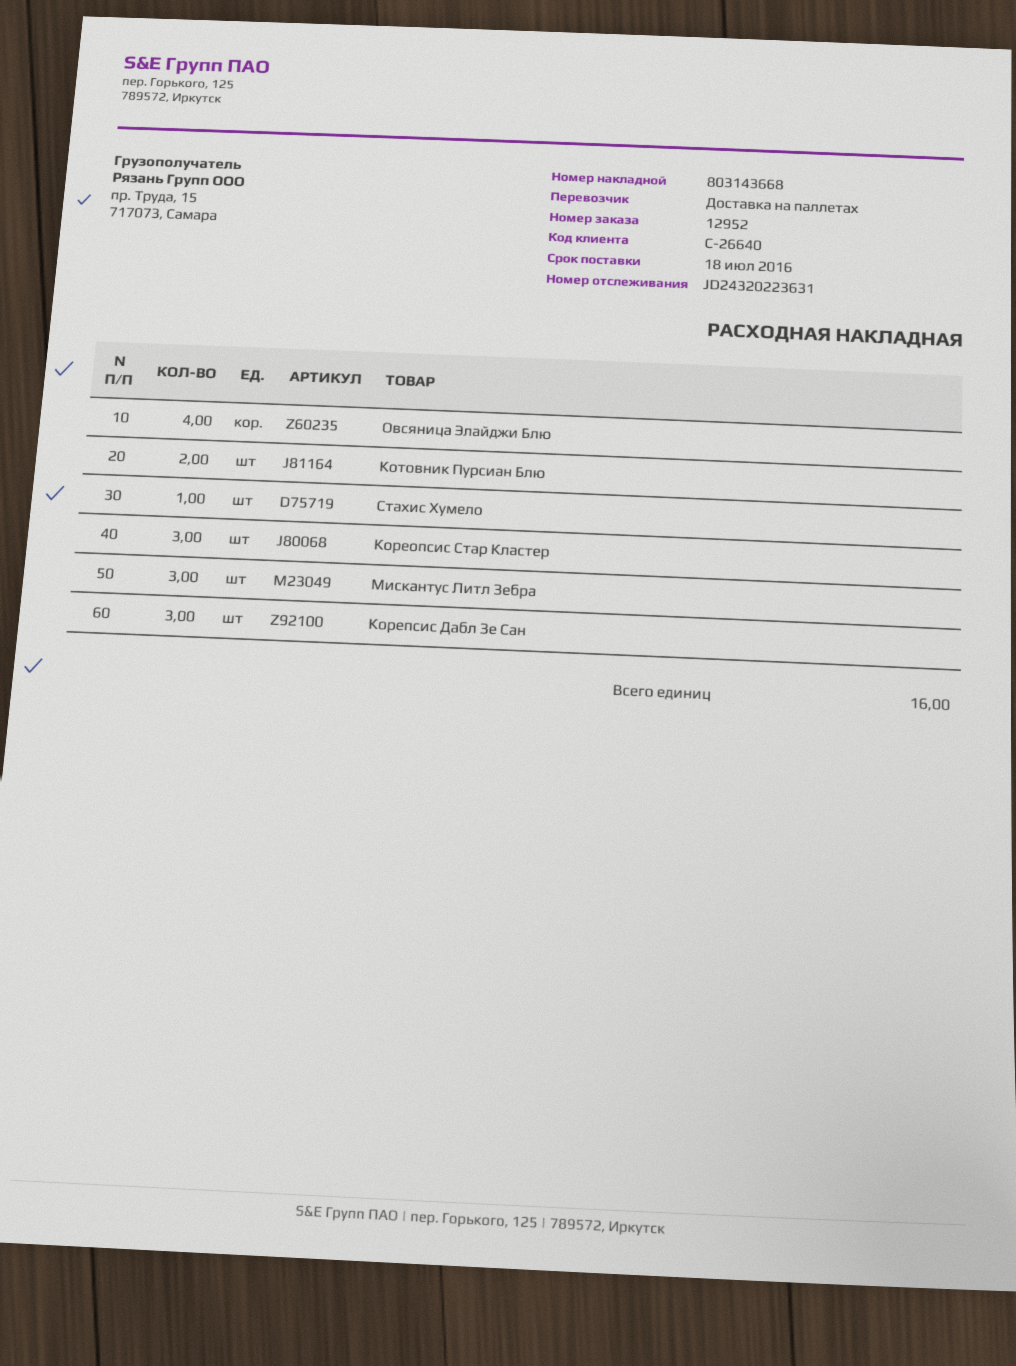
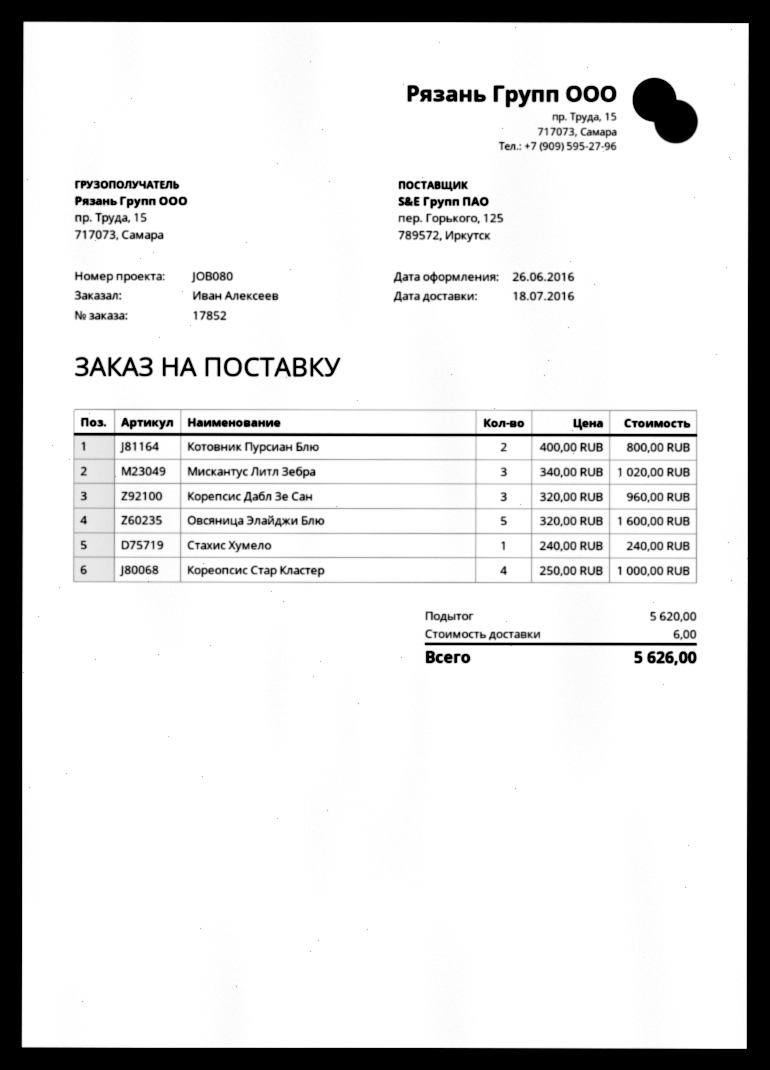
order number: 12952 -> 17852
Овсяница Элайджи Блю: 4 -> 5
Кореопсис Стар Кластер: 3 -> 4

